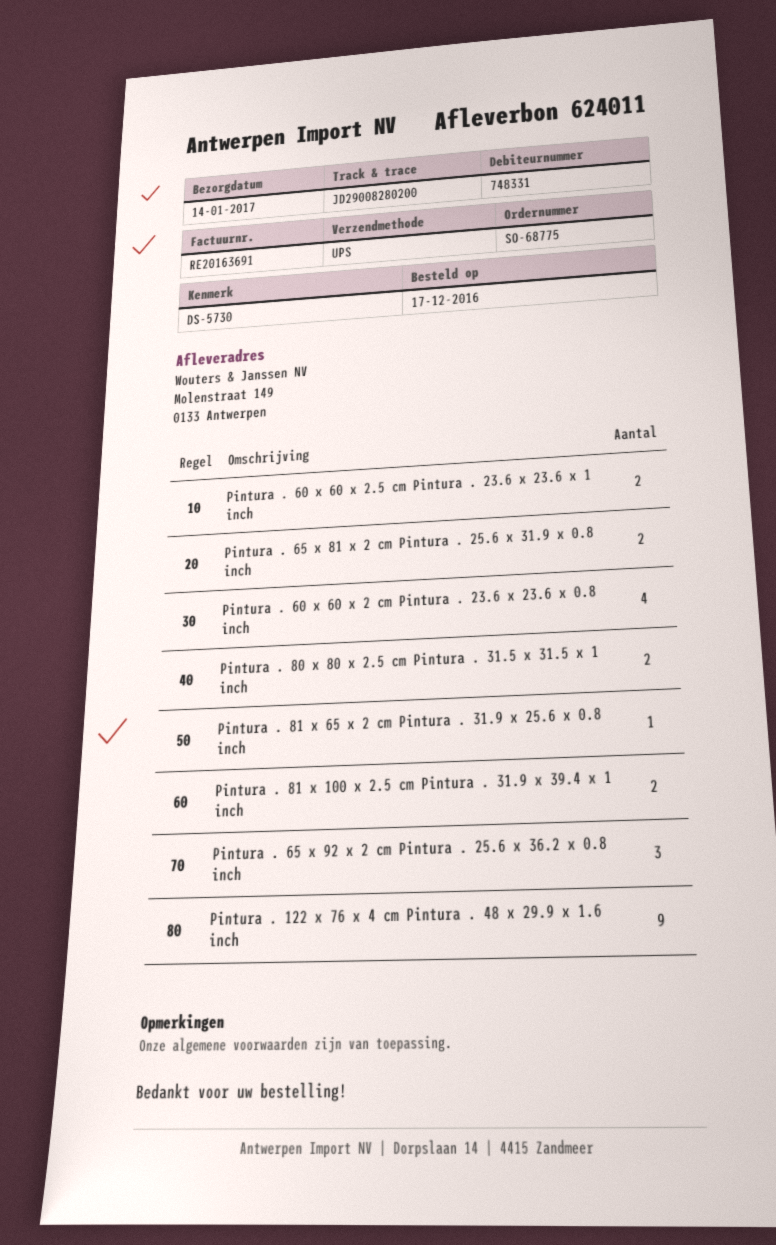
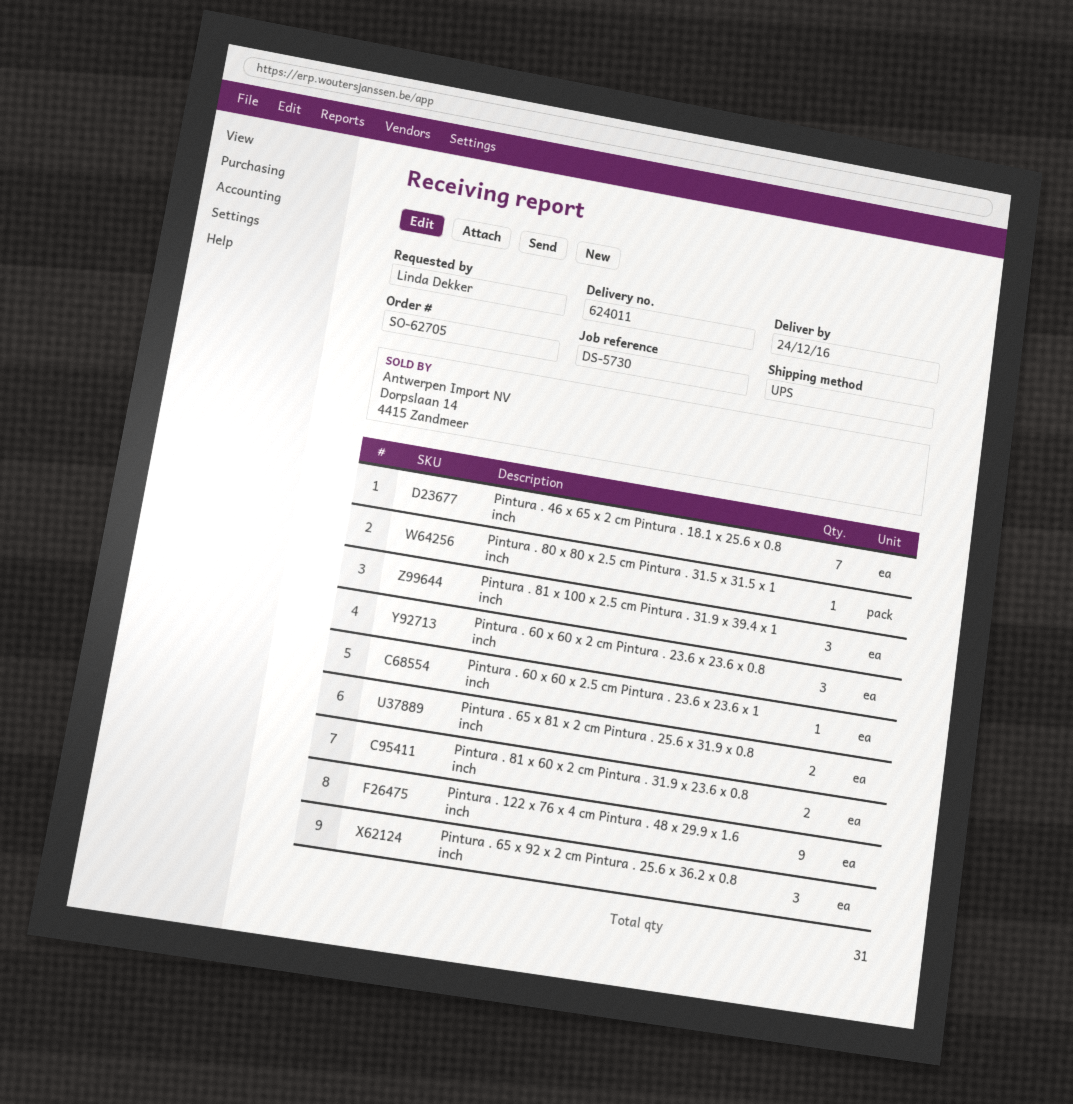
order number: SO-68775 -> SO-62705
delivery date: 2017-01-14 -> 2016-12-24
Pintura . 60 x 60 x 2.5 cm Pintura . 23.6 x 23.6 x 1 inch: 2 -> 1
Pintura . 60 x 60 x 2 cm Pintura . 23.6 x 23.6 x 0.8 inch: 4 -> 3
Pintura . 80 x 80 x 2.5 cm Pintura . 31.5 x 31.5 x 1 inch: 2 -> 1
Pintura . 81 x 65 x 2 cm Pintura . 31.9 x 25.6 x 0.8 inch: 1 -> none
Pintura . 81 x 100 x 2.5 cm Pintura . 31.9 x 39.4 x 1 inch: 2 -> 3
Pintura . 46 x 65 x 2 cm Pintura . 18.1 x 25.6 x 0.8 inch: none -> 7
Pintura . 81 x 60 x 2 cm Pintura . 31.9 x 23.6 x 0.8 inch: none -> 2

